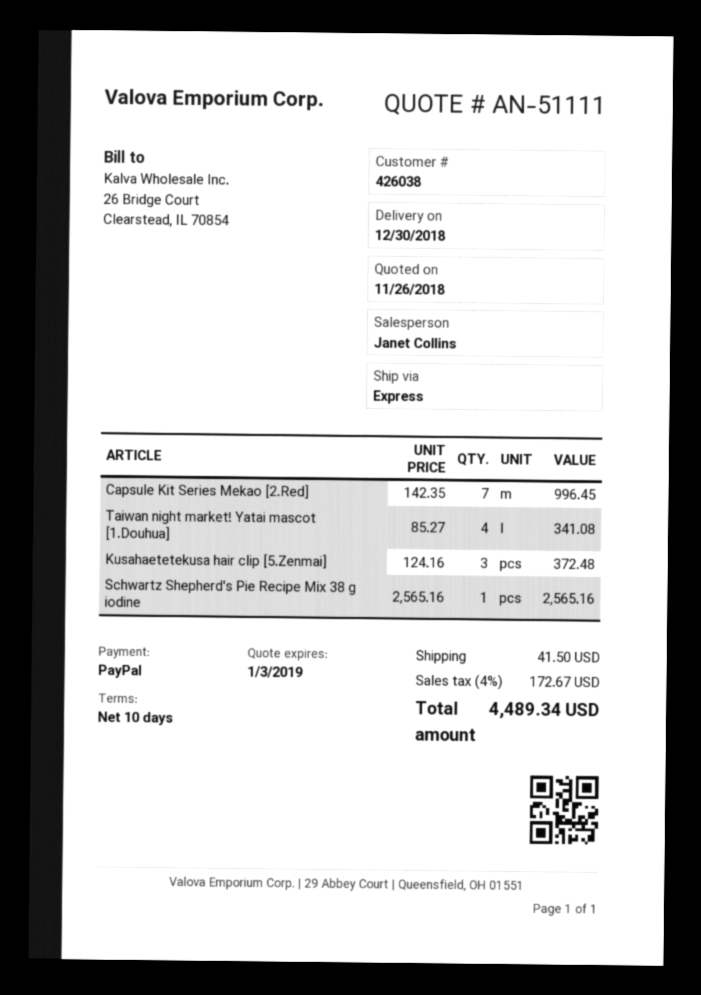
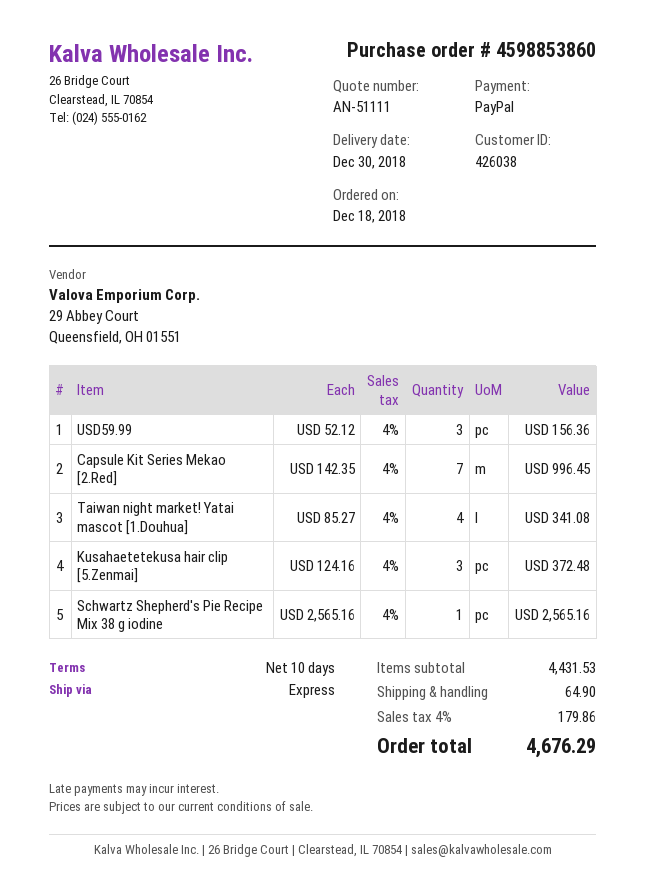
USD59.99: none -> 3 x 52.12 = 156.36
shipping: 41.50 -> 64.90
tax: 4% = 172.67 -> 4% = 179.86
total: 4489.34 -> 4676.29

